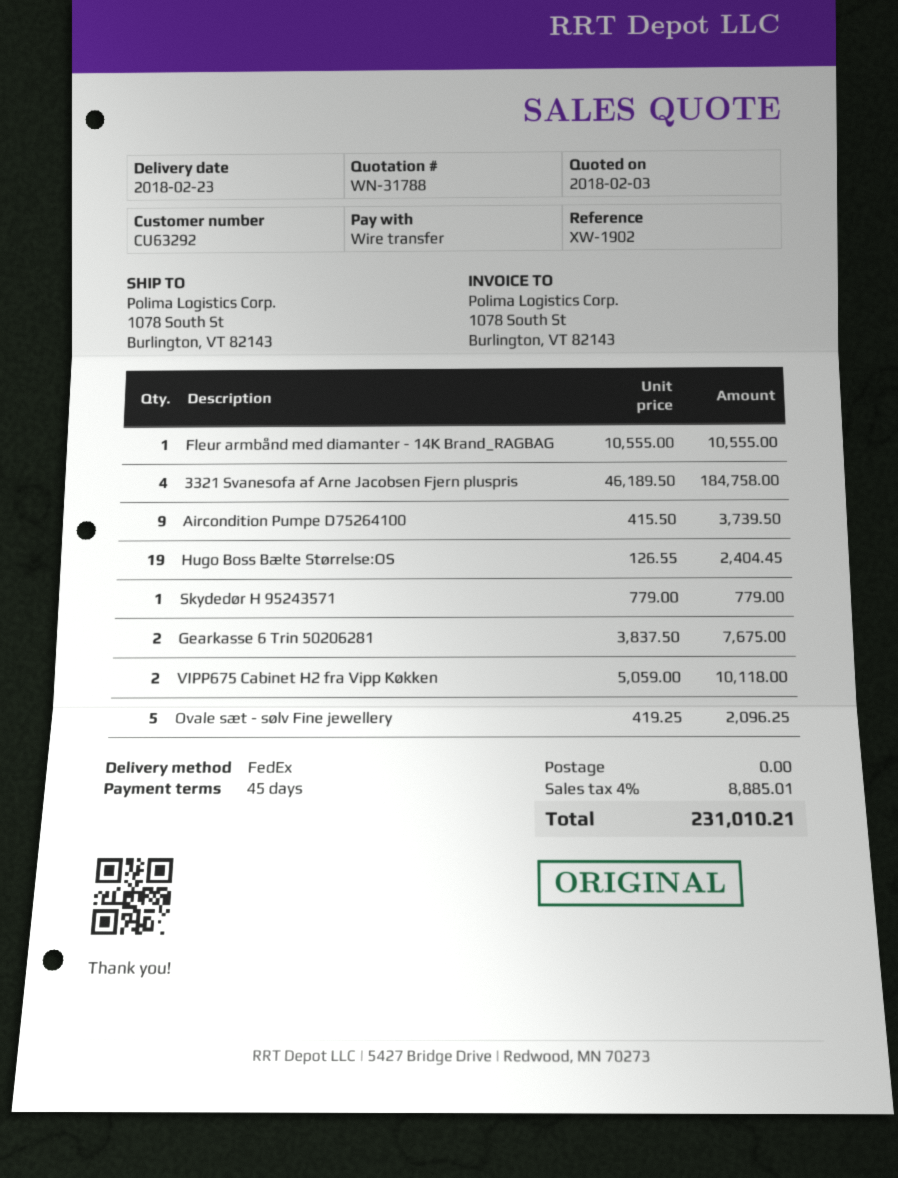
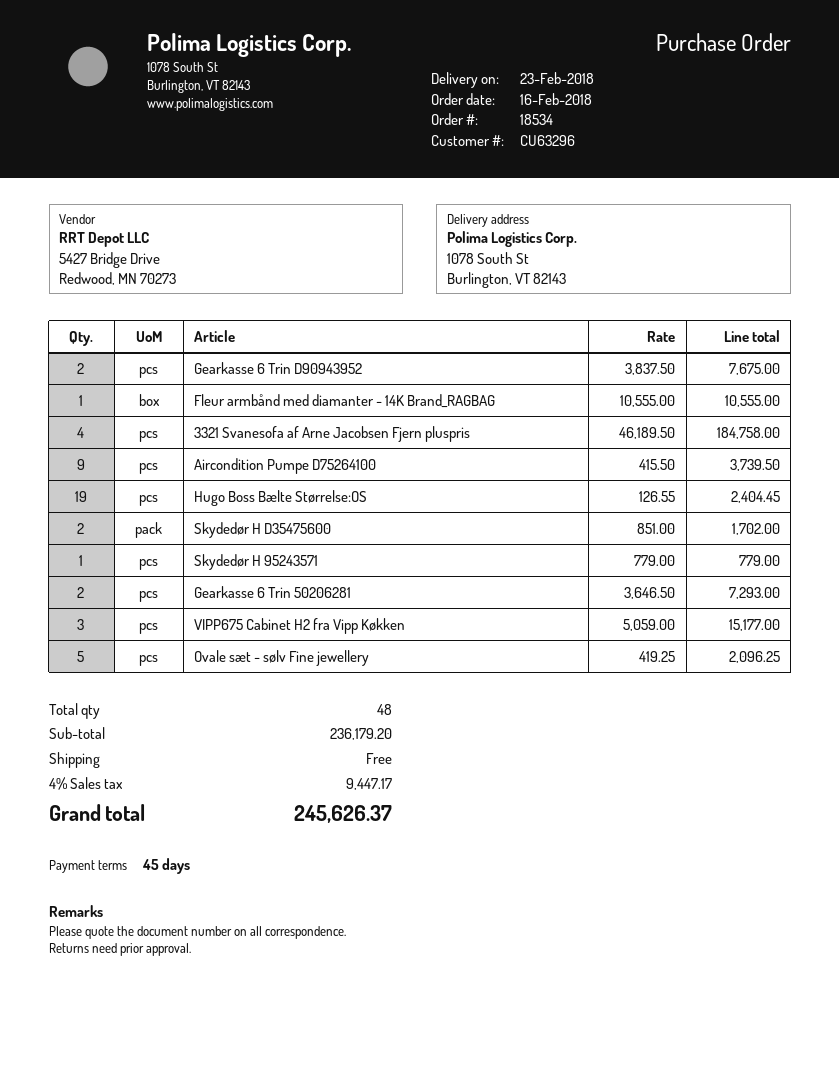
customer number: CU63292 -> CU63296
Gearkasse 6 Trin 50206281: 2 x 3837.50 = 7675.00 -> 2 x 3646.50 = 7293.00
VIPP675 Cabinet H2 fra Vipp Køkken: 2 x 5059.00 = 10118.00 -> 3 x 5059.00 = 15177.00
Gearkasse 6 Trin D90943952: none -> 2 x 3837.50 = 7675.00
Skydedør H D35475600: none -> 2 x 851.00 = 1702.00
tax: 4% = 8885.01 -> 4% = 9447.17
total: 231010.21 -> 245626.37

